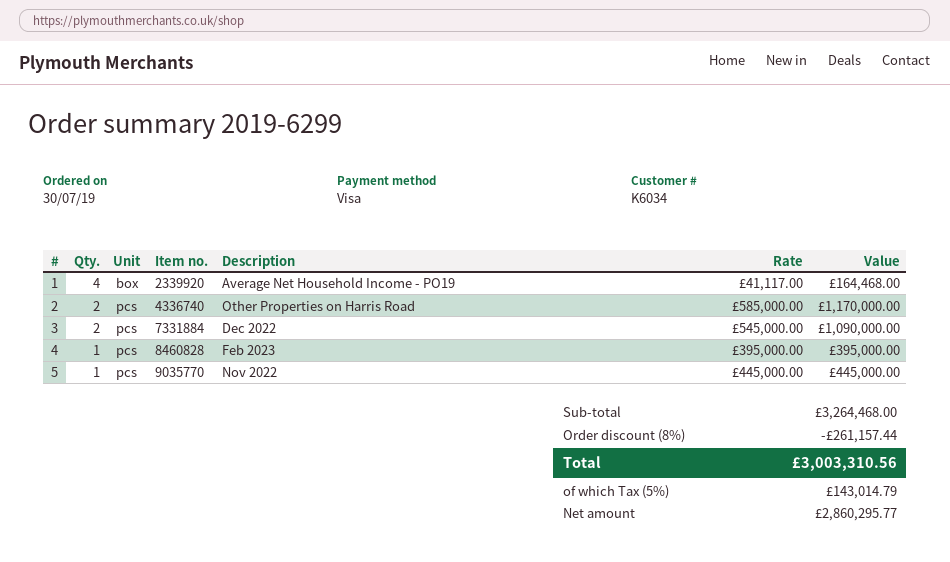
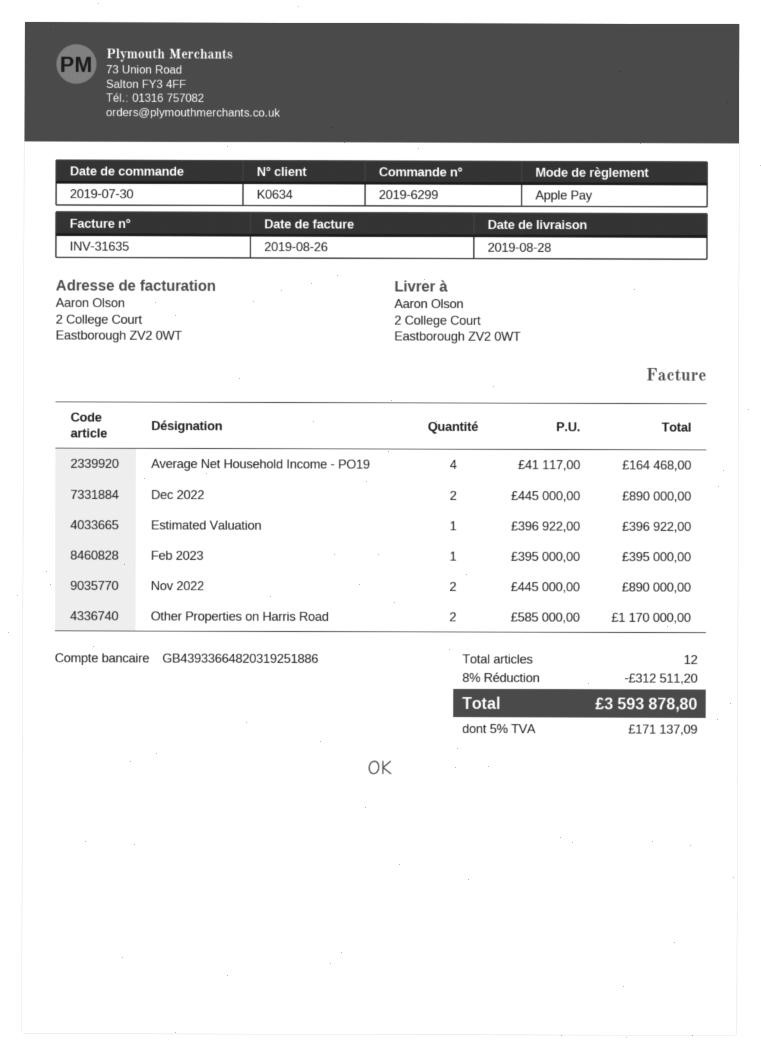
customer number: K6034 -> K0634
payment method: Visa -> Apple Pay
Dec 2022: 2 x 545000.00 = 1090000.00 -> 2 x 445000.00 = 890000.00
Nov 2022: 1 x 445000.00 = 445000.00 -> 2 x 445000.00 = 890000.00
Estimated Valuation: none -> 1 x 396922.00 = 396922.00
discount: 8% = 261157.44 -> 8% = 312511.20
tax: 5% = 143014.79 -> 5% = 171137.09
total: 3003310.56 -> 3593878.80

